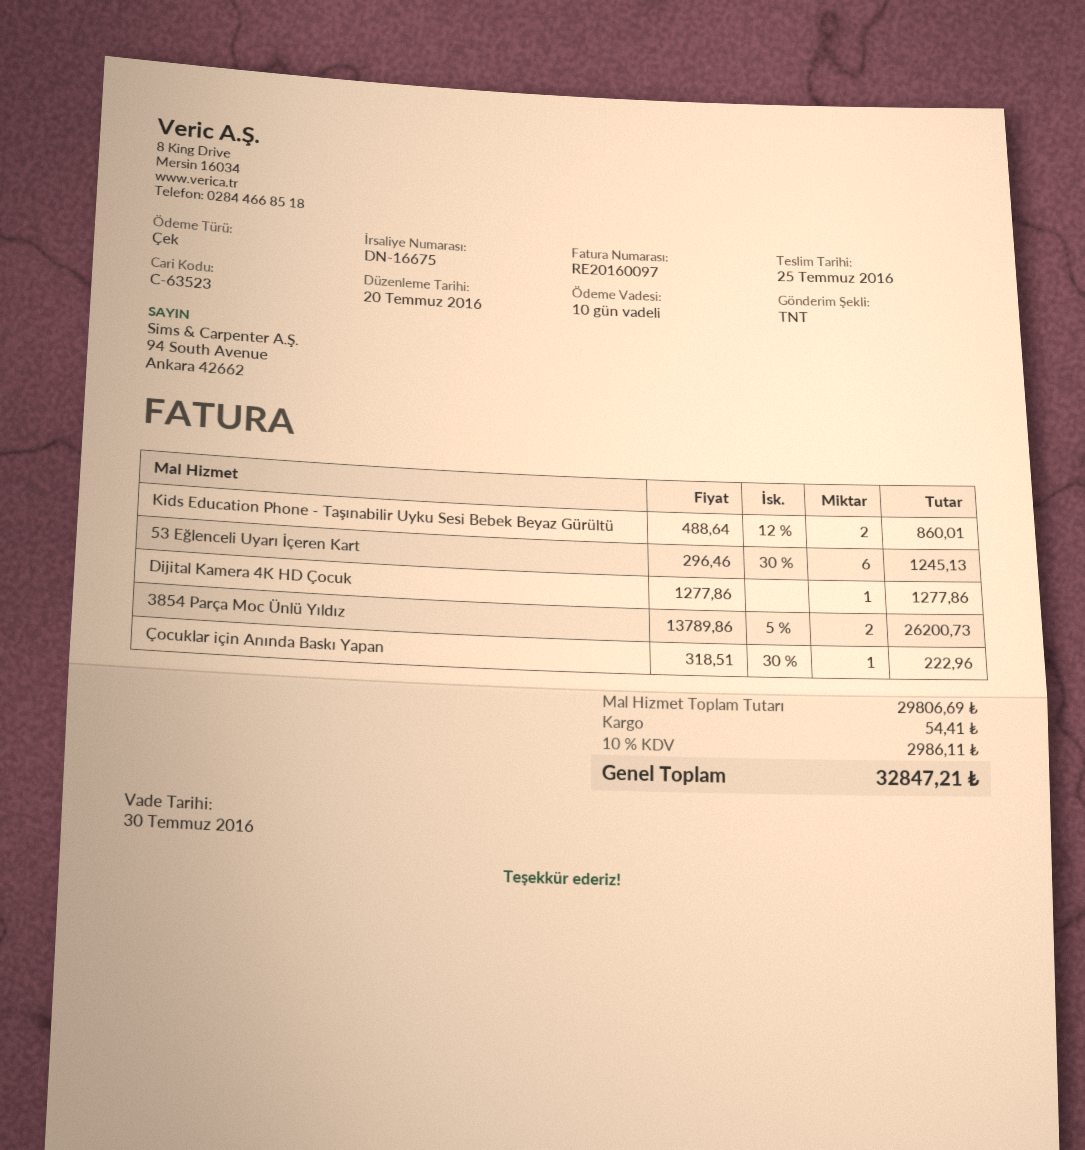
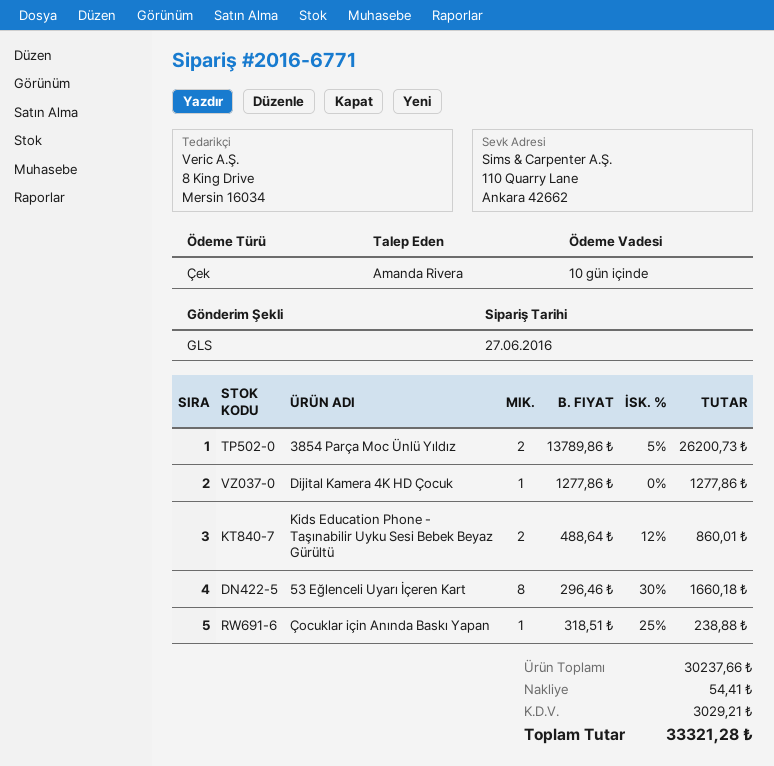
shipping method: TNT -> GLS
53 Eğlenceli Uyarı İçeren Kart: 6 x 296.46 - 30% = 1245.13 -> 8 x 296.46 - 30% = 1660.18
Çocuklar için Anında Baskı Yapan: 1 x 318.51 - 30% = 222.96 -> 1 x 318.51 - 25% = 238.88
subtotal: 29806.69 -> 30237.66
tax: 2986.11 -> 3029.21
total: 32847.21 -> 33321.28

